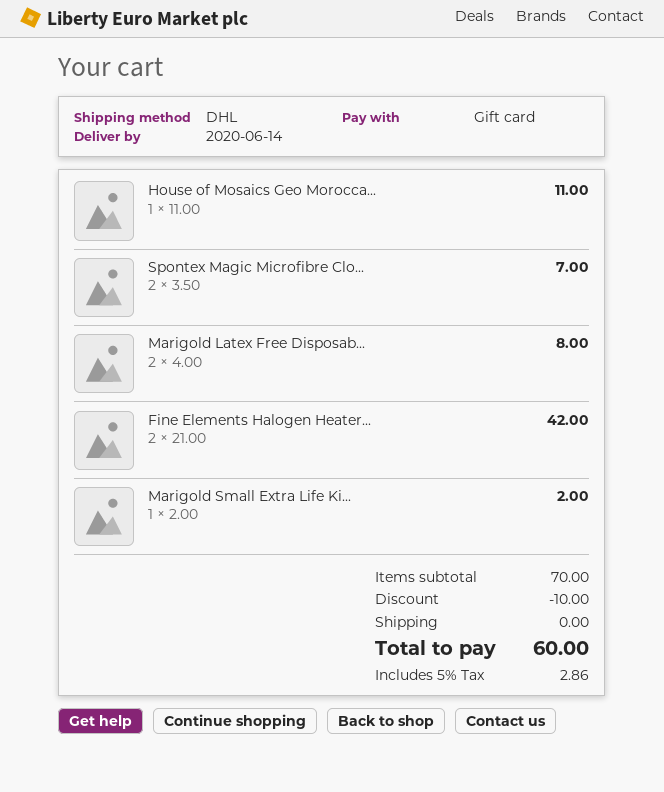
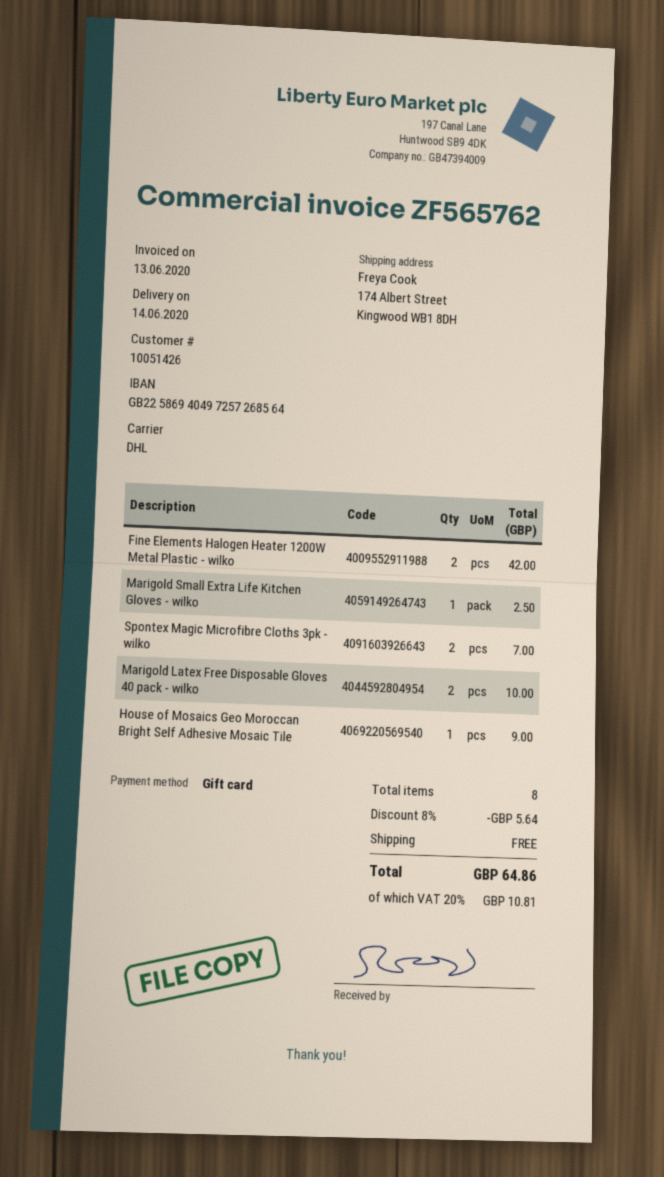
House of Mosaics Geo Morocca...: 1 for 11.00 -> 1 for 9.00
Marigold Latex Free Disposab...: 2 for 8.00 -> 2 for 10.00
Marigold Small Extra Life Ki...: 1 for 2.00 -> 1 for 2.50
discount: 10.00 -> 5.64
tax: 5% = 2.86 -> 20% = 10.81
total: 60.00 -> 64.86

